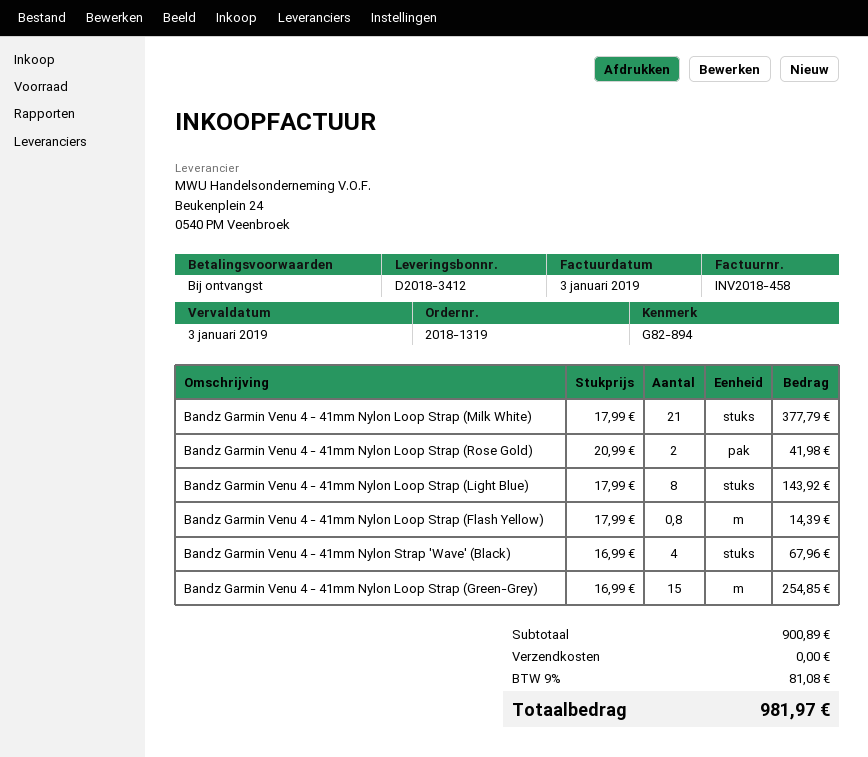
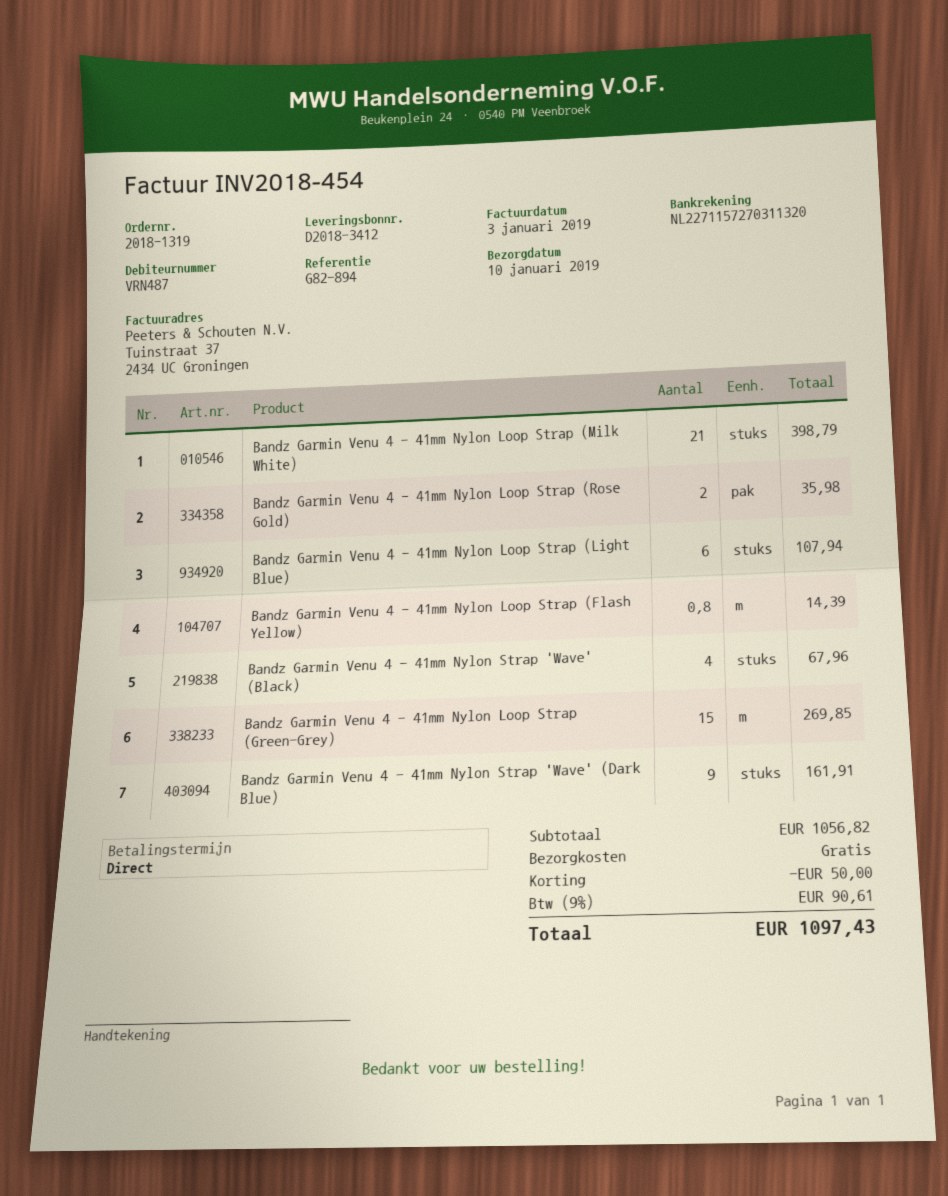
invoice number: INV2018-458 -> INV2018-454
Bandz Garmin Venu 4 - 41mm Nylon Loop Strap (Milk White): 21 for 377.79 -> 21 for 398.79
Bandz Garmin Venu 4 - 41mm Nylon Loop Strap (Rose Gold): 2 for 41.98 -> 2 for 35.98
Bandz Garmin Venu 4 - 41mm Nylon Loop Strap (Light Blue): 8 for 143.92 -> 6 for 107.94
Bandz Garmin Venu 4 - 41mm Nylon Loop Strap (Green-Grey): 15 for 254.85 -> 15 for 269.85
Bandz Garmin Venu 4 - 41mm Nylon Strap 'Wave' (Dark Blue): none -> 9 for 161.91
subtotal: 900.89 -> 1056.82
discount: none -> 50.00
tax: 9% = 81.08 -> 9% = 90.61
total: 981.97 -> 1097.43

